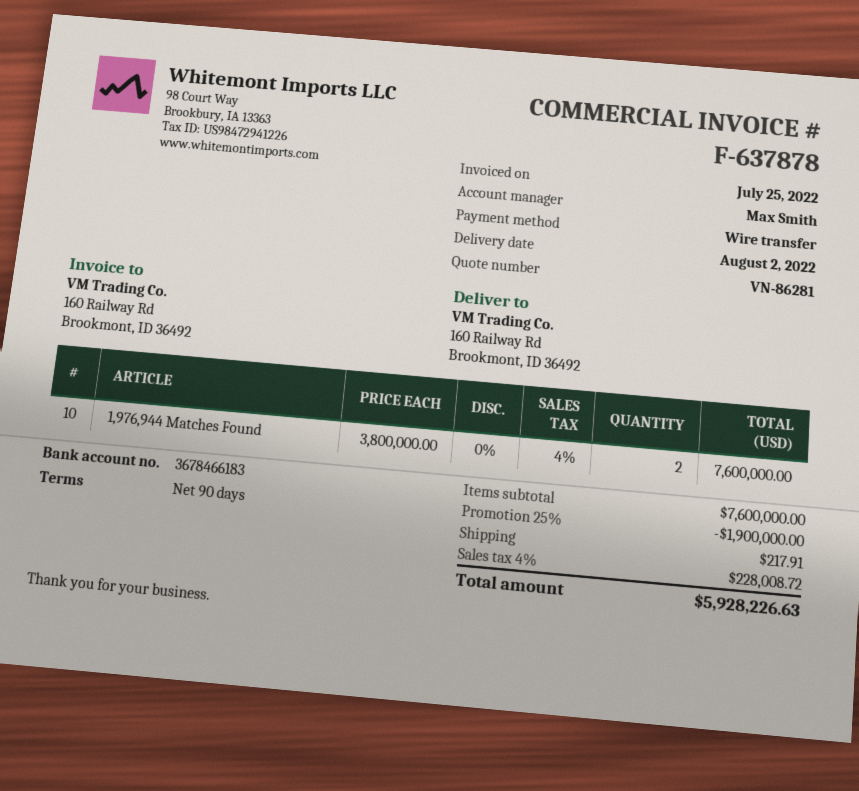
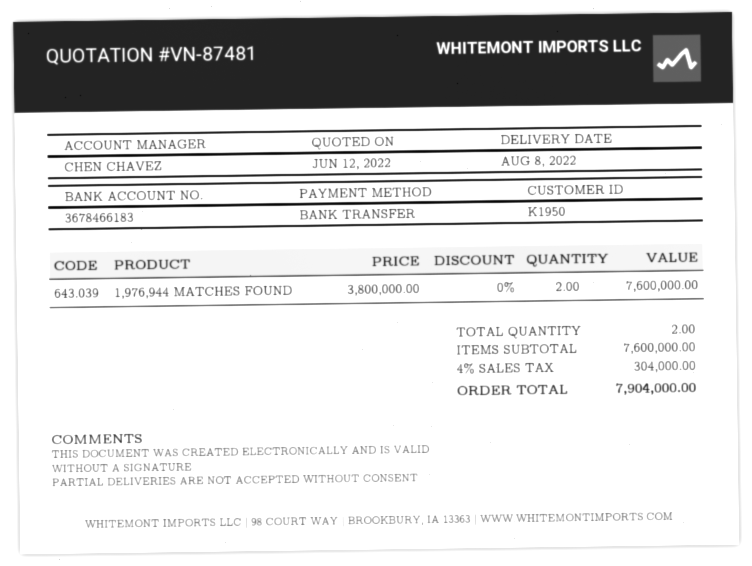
quote number: VN-86281 -> VN-87481
delivery date: 2022-08-02 -> 2022-08-08
sales rep: Max Smith -> CHEN CHAVEZ
discount: 25% = 1900000.00 -> none
shipping: 217.91 -> none
tax: 4% = 228008.72 -> 4% = 304000.00
total: 5928226.63 -> 7904000.00

